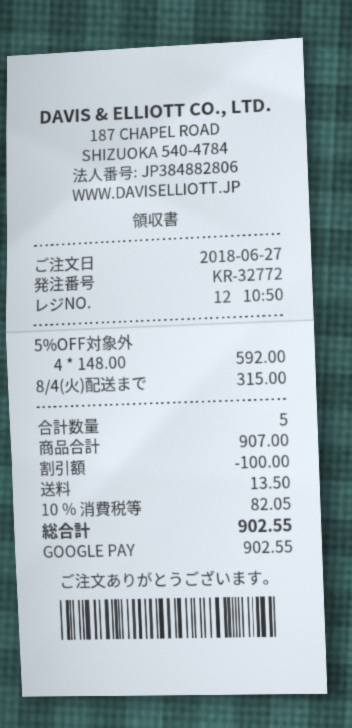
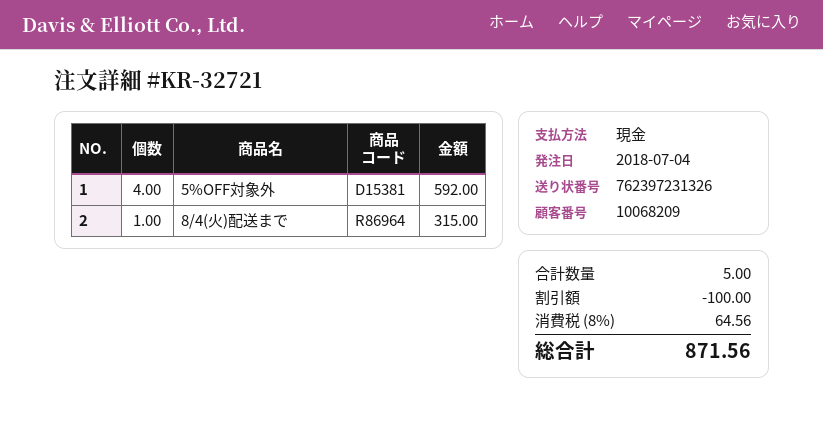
order number: KR-32772 -> KR-32721
order date: 2018-06-27 -> 2018-07-04
payment method: Google Pay -> cash
shipping: 13.50 -> none
tax: 10% = 82.05 -> 8% = 64.56
total: 902.55 -> 871.56

